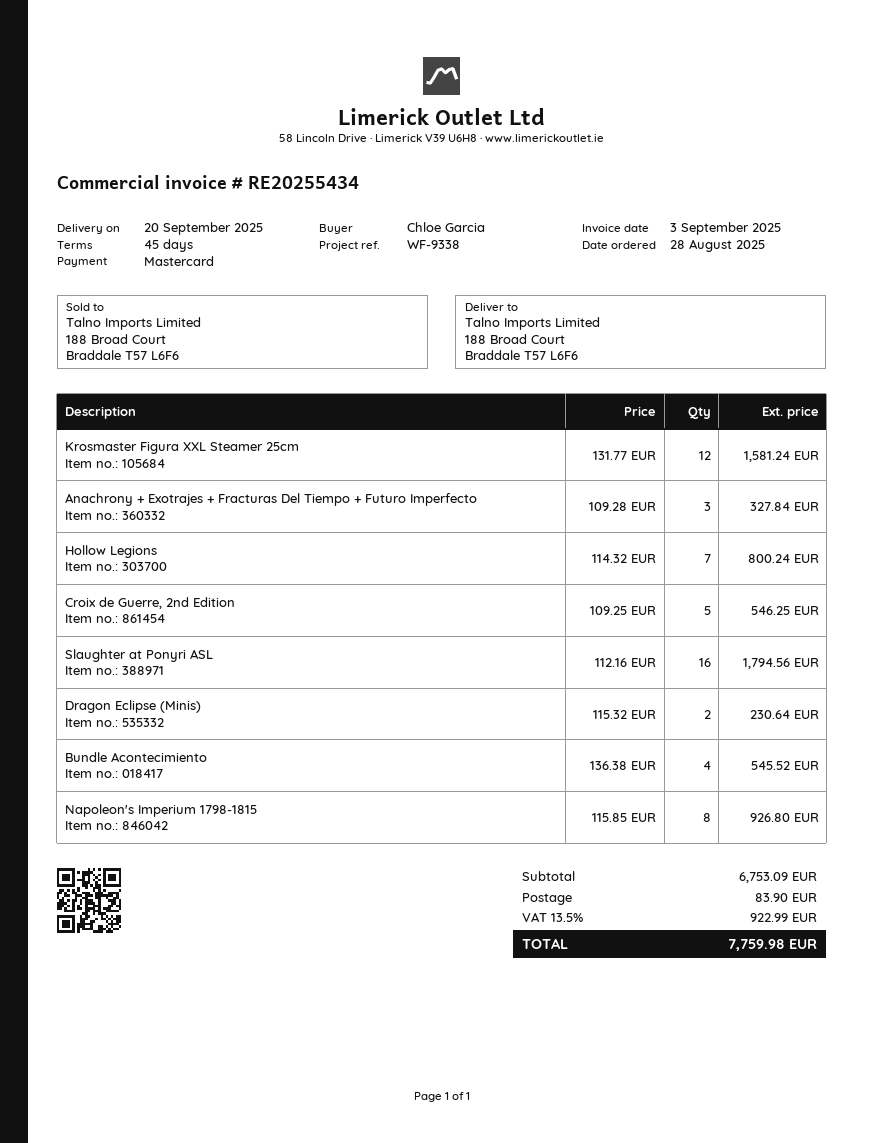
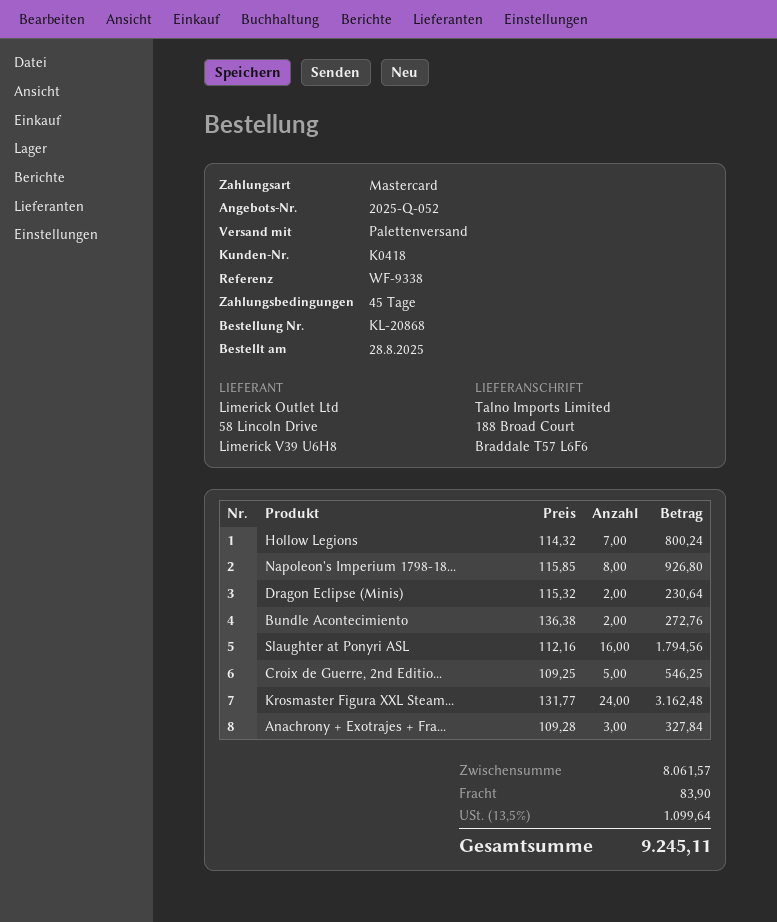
Krosmaster Figura XXL Steamer 25cm: 12 x 131.77 = 1581.24 -> 24 x 131.77 = 3162.48
Bundle Acontecimiento: 4 x 136.38 = 545.52 -> 2 x 136.38 = 272.76
subtotal: 6753.09 -> 8061.57
tax: 13.5% = 922.99 -> 13.5% = 1099.64
total: 7759.98 -> 9245.11

